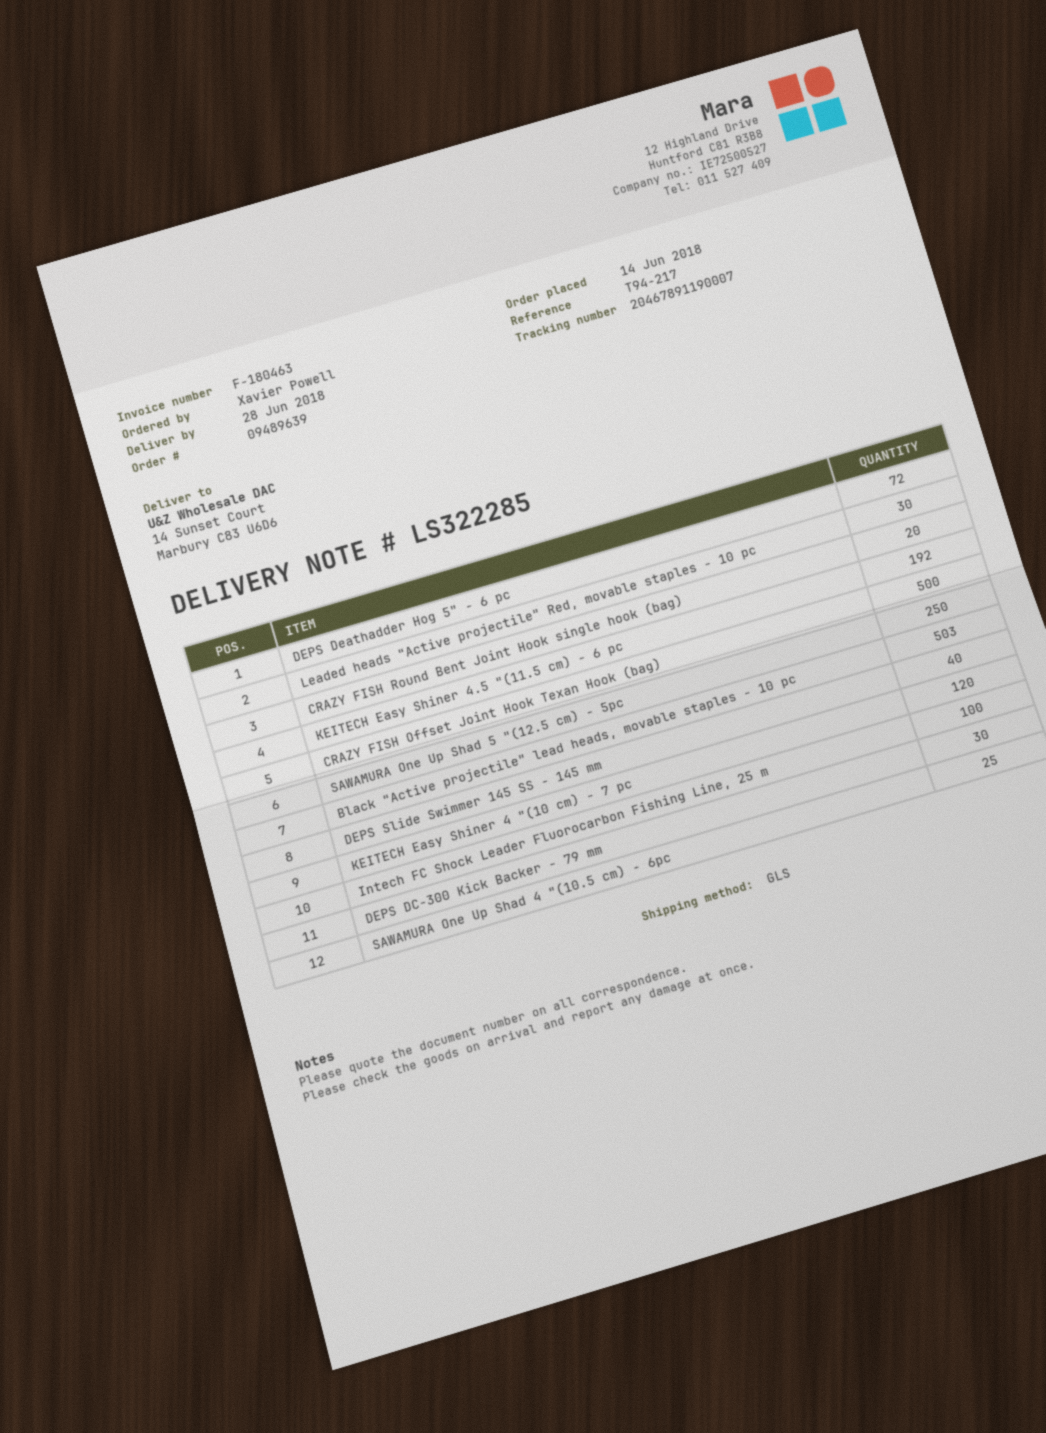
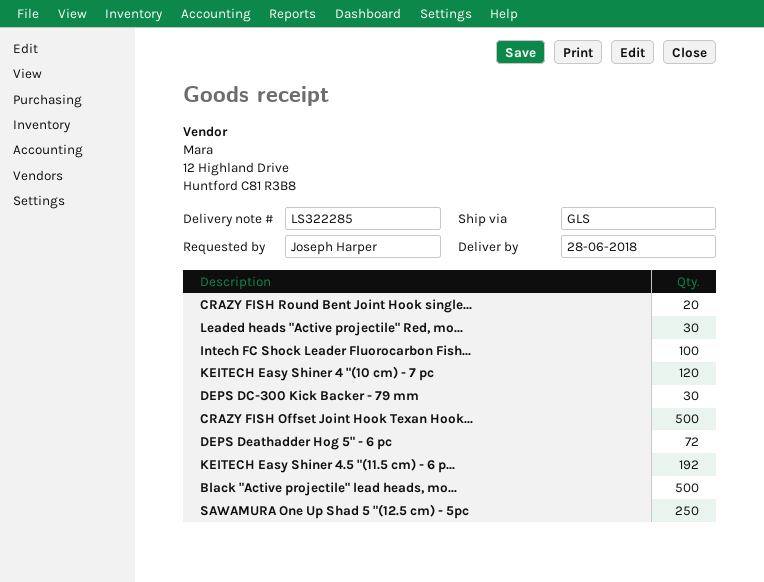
ordered by: Xavier Powell -> Joseph Harper
Black "Active projectile" lead heads, movable staples - 10 pc: 503 -> 500
DEPS Slide Swimmer 145 SS - 145 mm: 40 -> none
SAWAMURA One Up Shad 4 "(10.5 cm) - 6pc: 25 -> none

